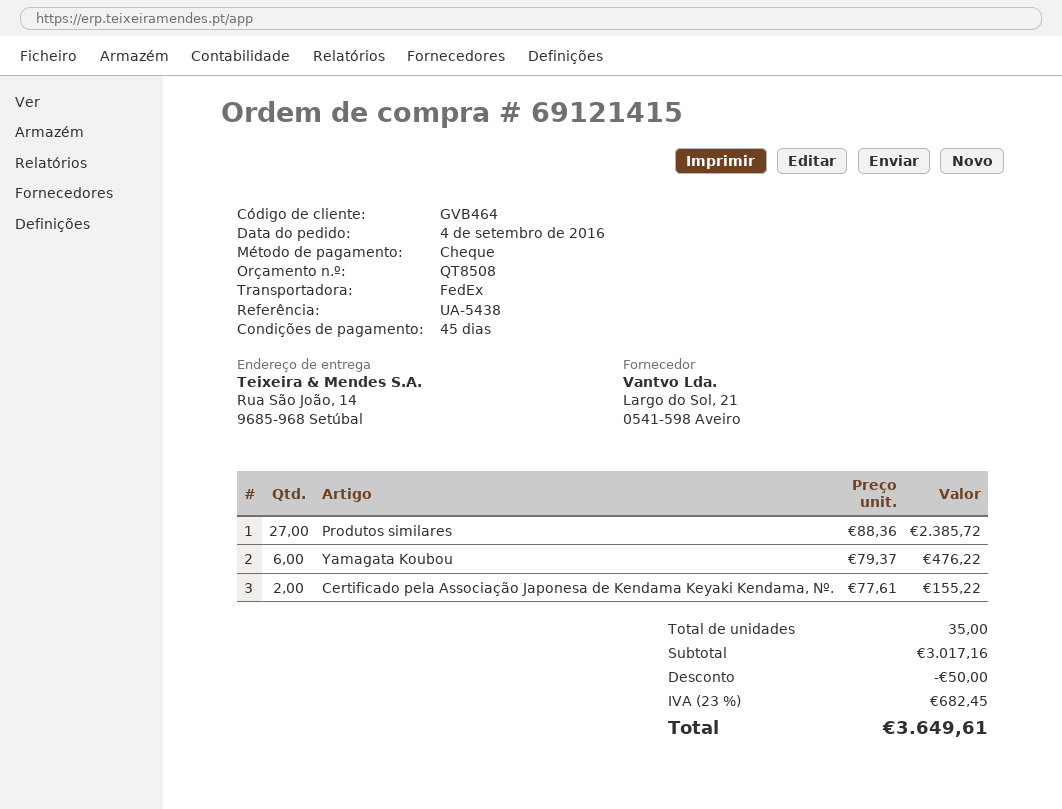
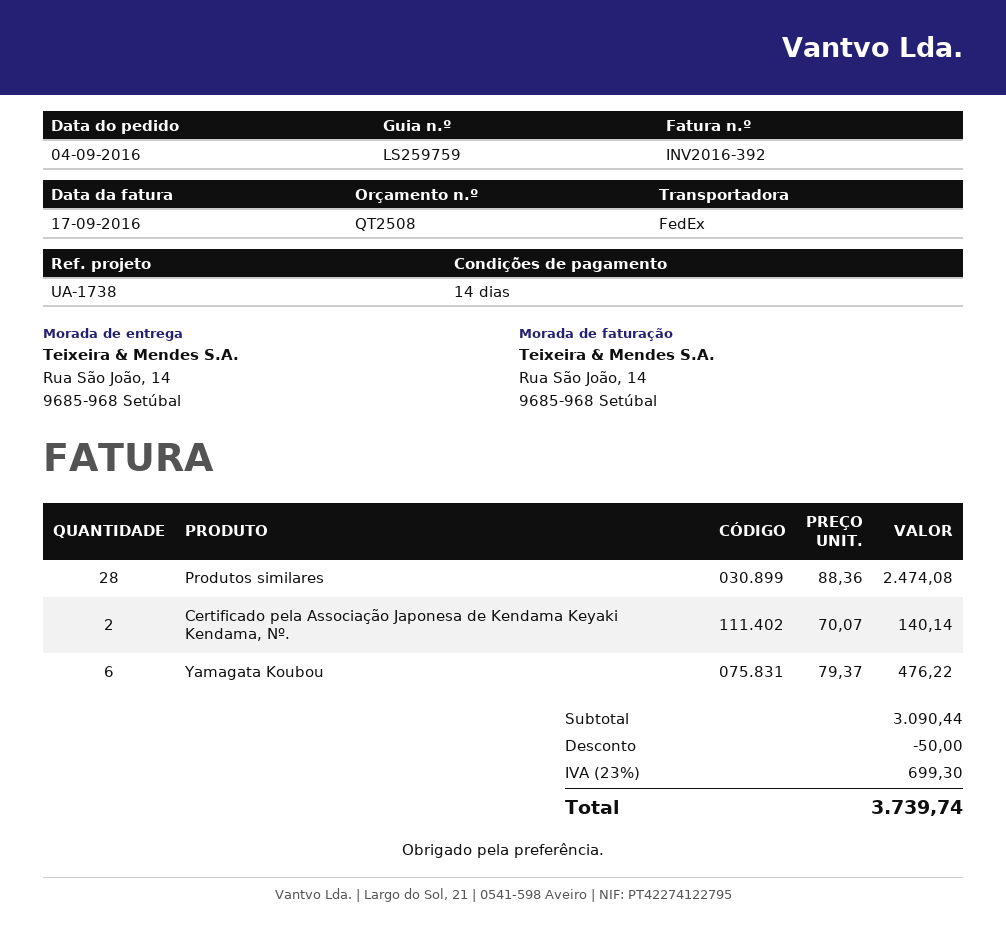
quote number: QT8508 -> QT2508
payment terms: 45 days -> 14 days
reference: UA-5438 -> UA-1738
Produtos similares: 27 x 88.36 = 2385.72 -> 28 x 88.36 = 2474.08
Certificado pela Associação Japonesa de Kendama Keyaki Kendama, Nº.: 2 x 77.61 = 155.22 -> 2 x 70.07 = 140.14
subtotal: 3017.16 -> 3090.44
tax: 23% = 682.45 -> 23% = 699.30
total: 3649.61 -> 3739.74

